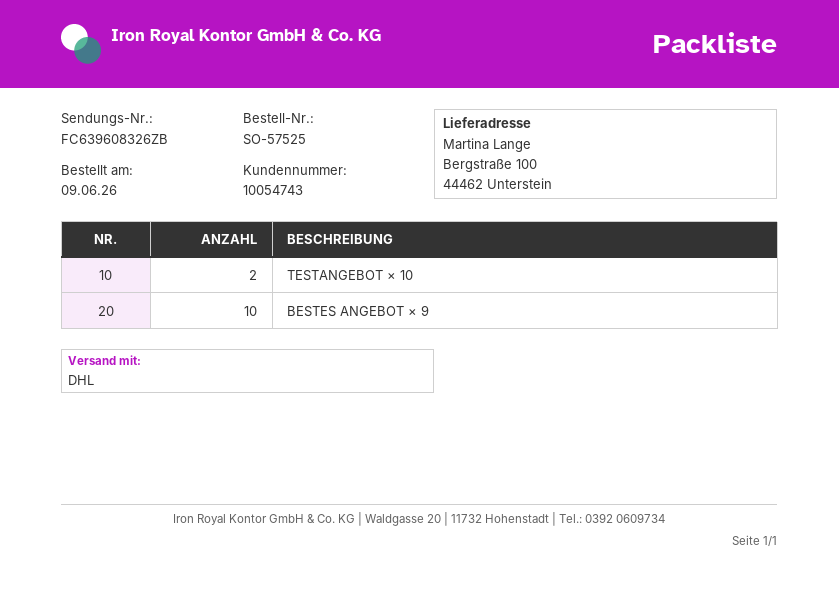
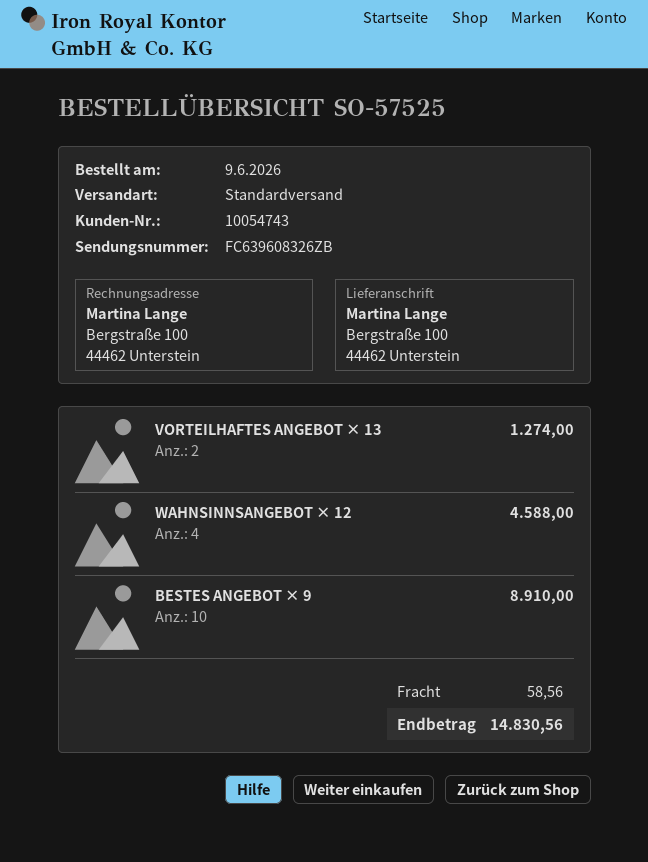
shipping method: DHL -> standard
TESTANGEBOT × 10: 2 -> none
VORTEILHAFTES ANGEBOT × 13: none -> 2
WAHNSINNSANGEBOT × 12: none -> 4

